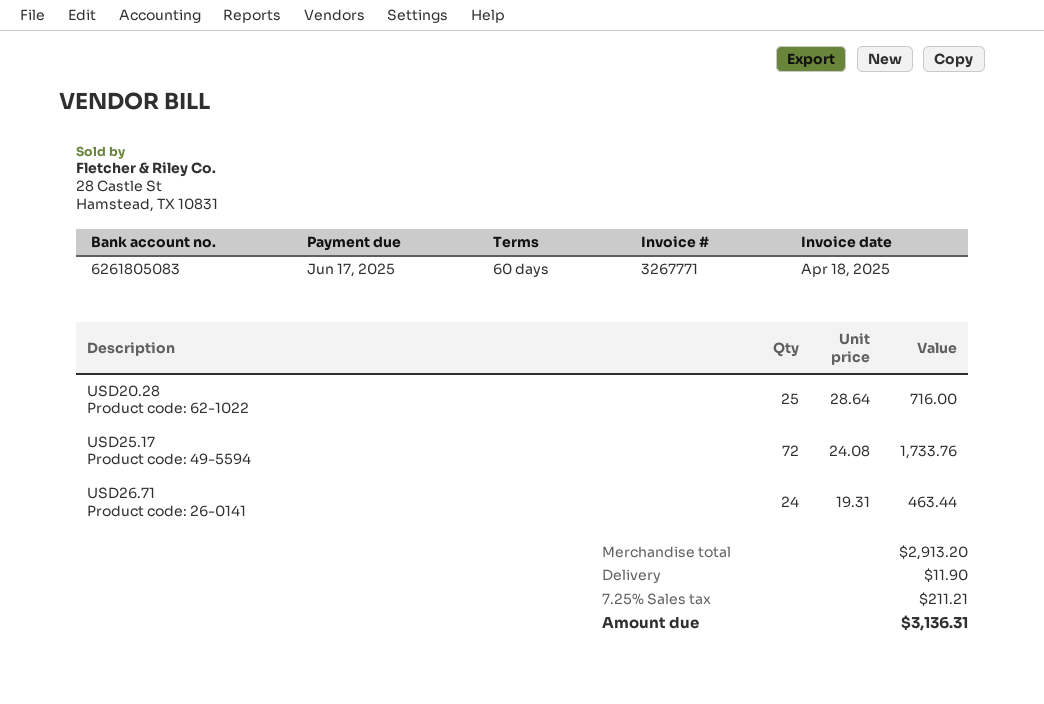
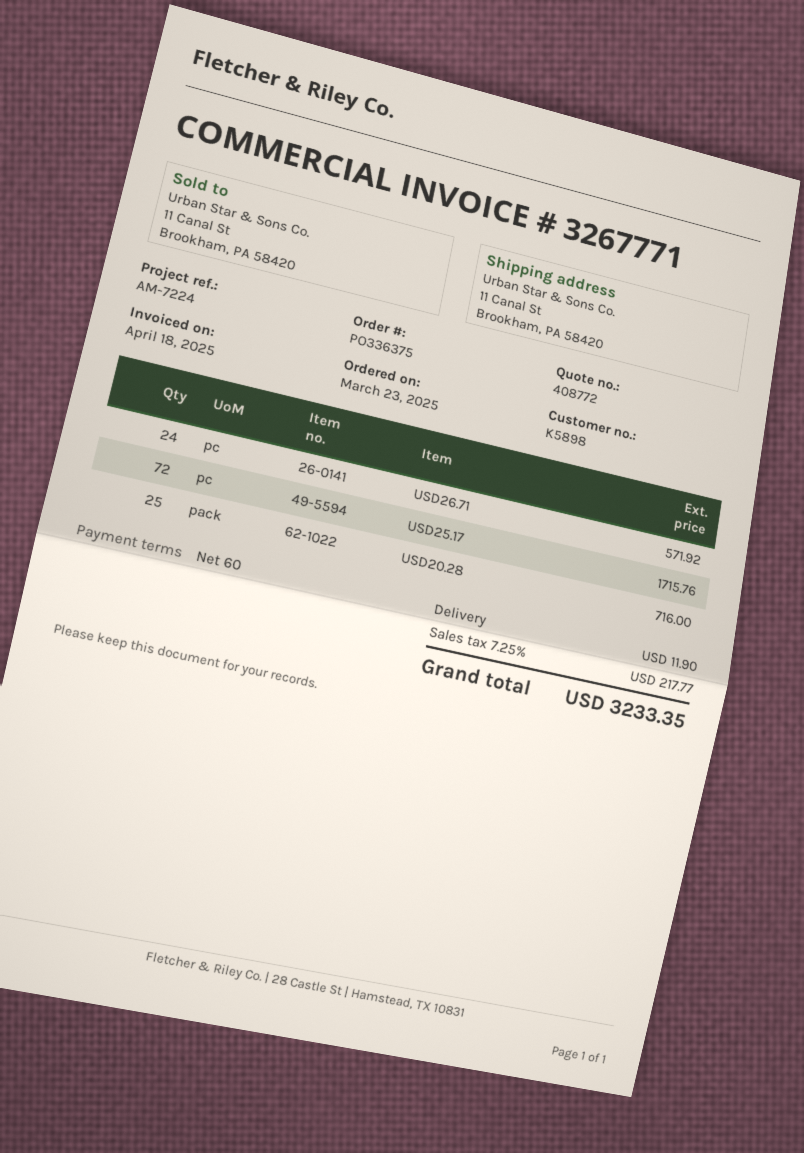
USD25.17: 72 for 1733.76 -> 72 for 1715.76
USD26.71: 24 for 463.44 -> 24 for 571.92
tax: 7.25% = 211.21 -> 7.25% = 217.77
total: 3136.31 -> 3233.35

